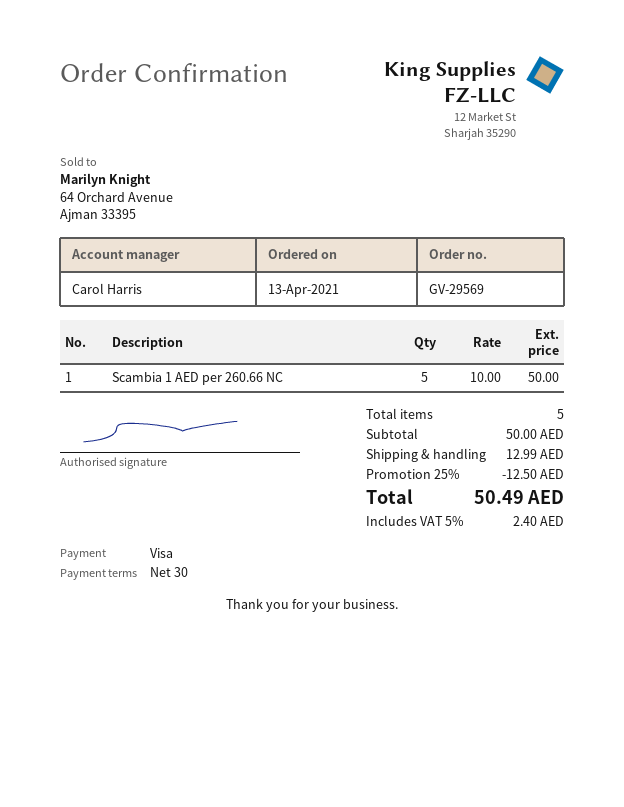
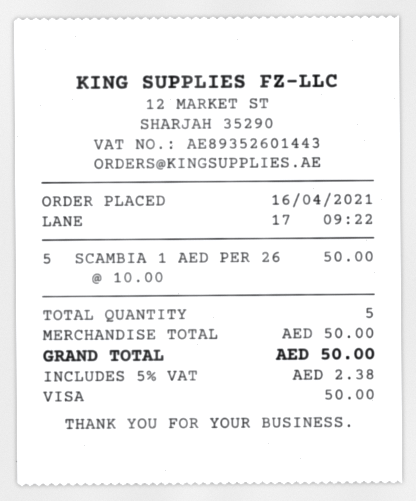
order date: 2021-04-13 -> 2021-04-16
discount: 25% = 12.50 -> none
shipping: 12.99 -> none
tax: 5% = 2.40 -> 5% = 2.38
total: 50.49 -> 50.00

